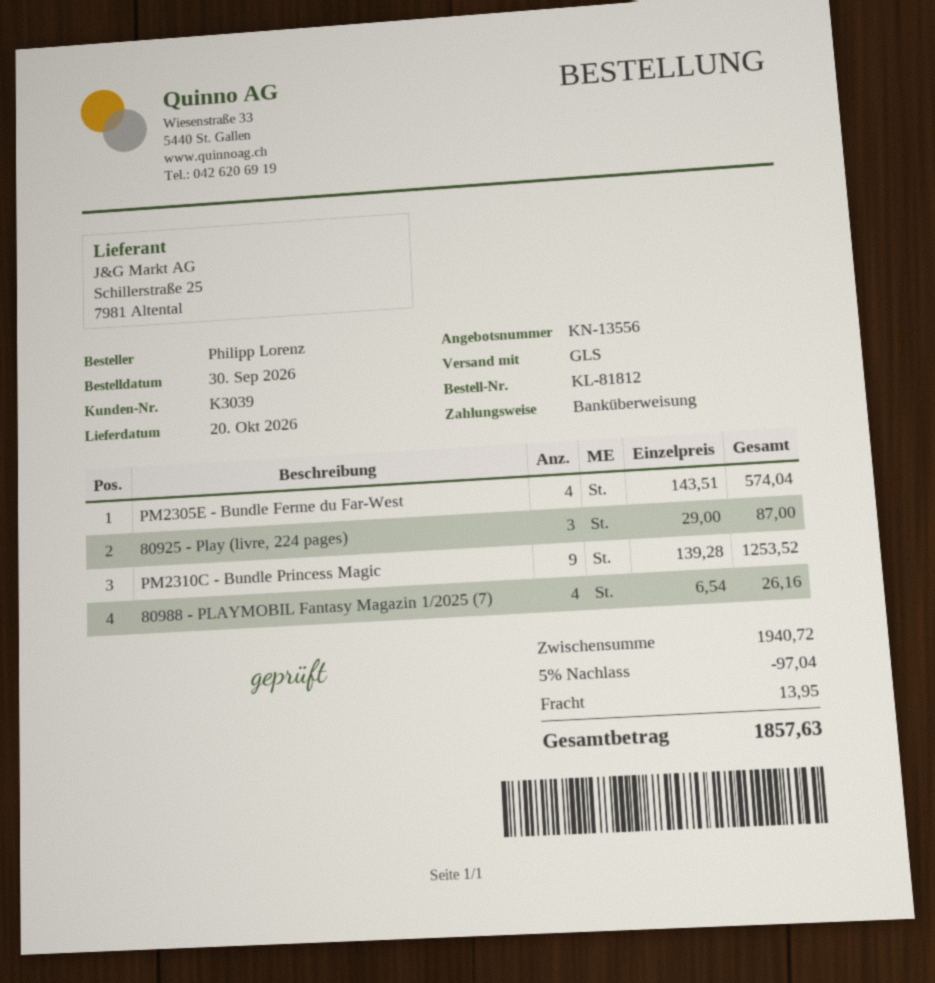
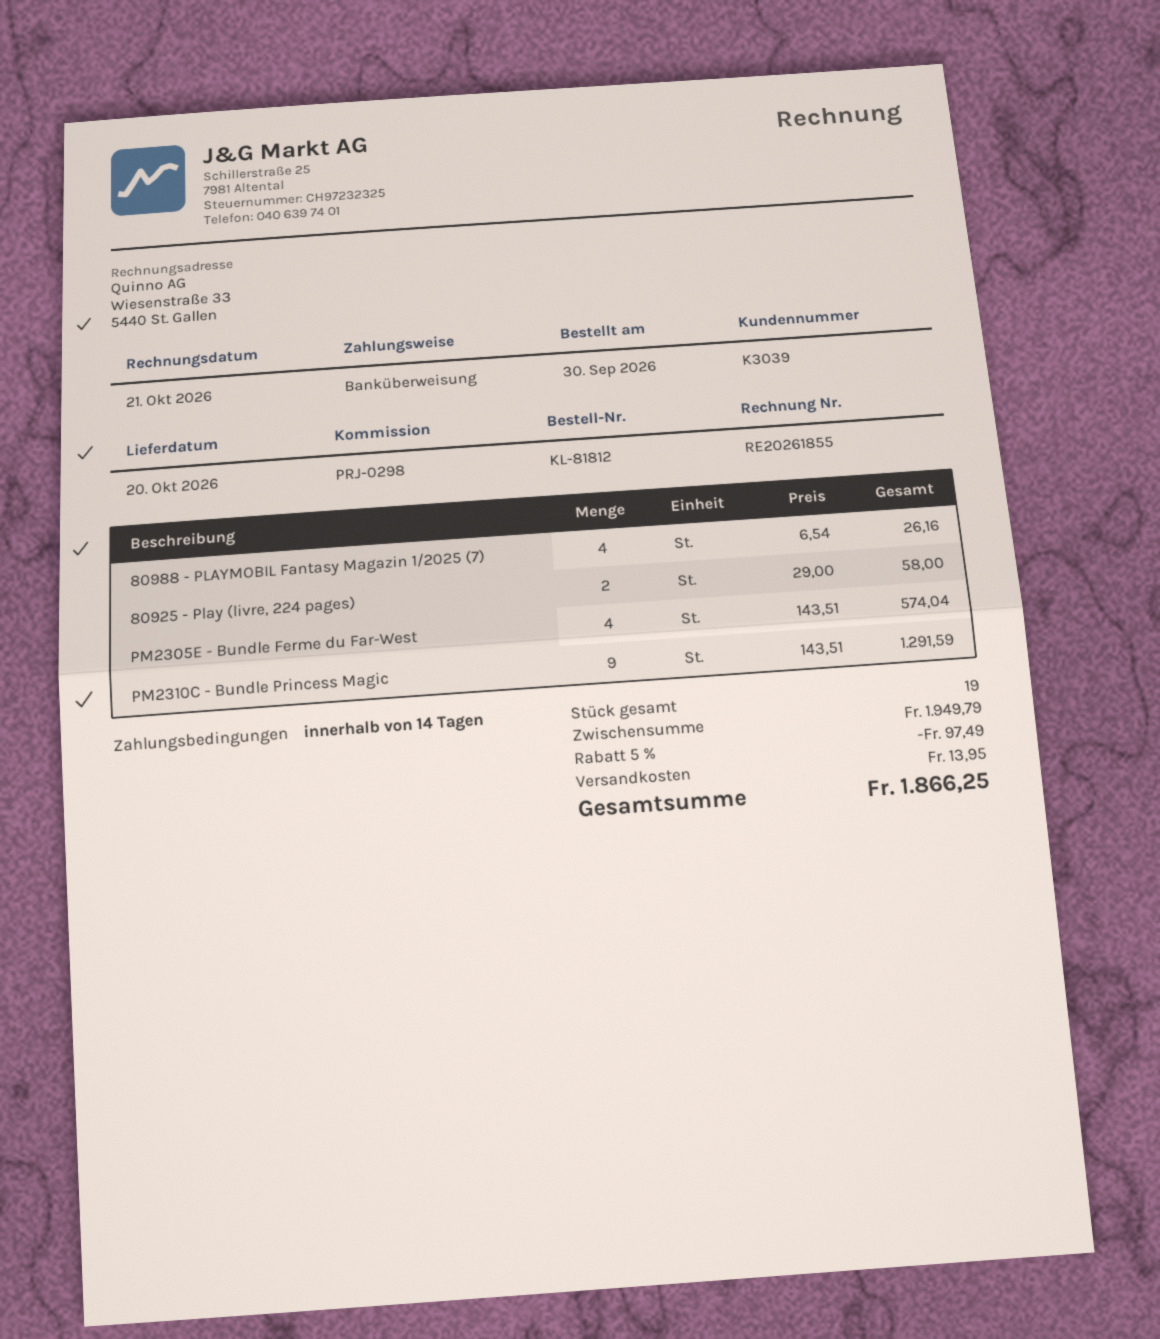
80925 - Play (livre, 224 pages): 3 x 29.00 = 87.00 -> 2 x 29.00 = 58.00
PM2310C - Bundle Princess Magic: 9 x 139.28 = 1253.52 -> 9 x 143.51 = 1291.59
subtotal: 1940.72 -> 1949.79
discount: 5% = 97.04 -> 5% = 97.49
total: 1857.63 -> 1866.25

